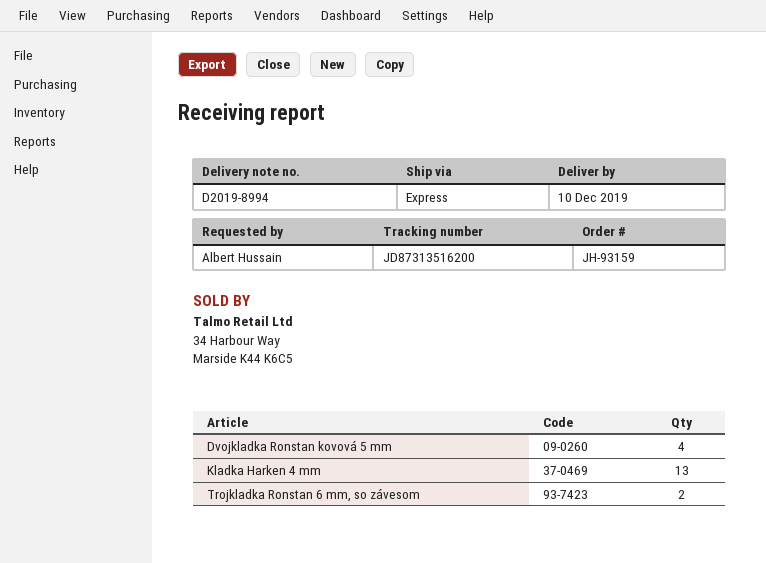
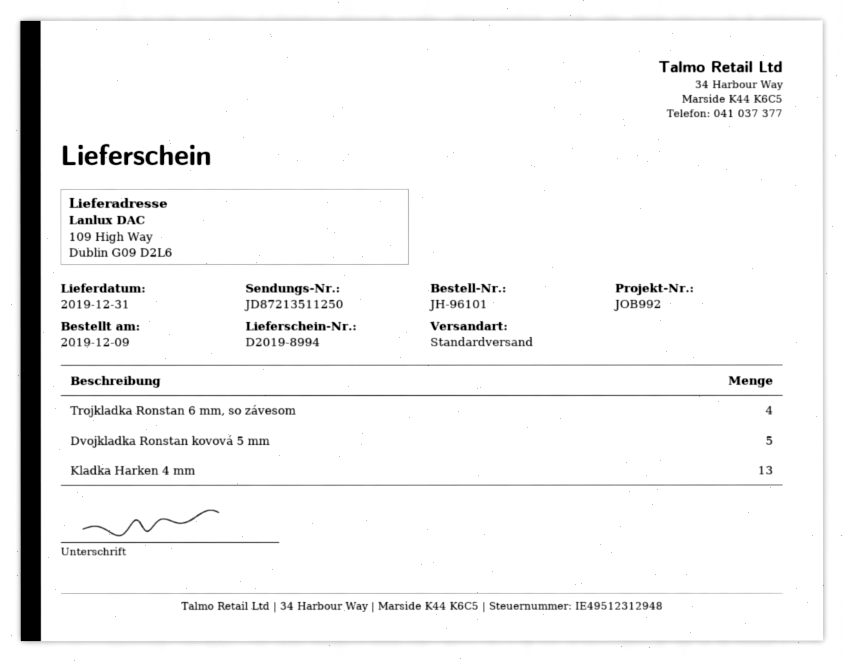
order number: JH-93159 -> JH-96101
delivery date: 2019-12-10 -> 2019-12-31
shipping method: express -> standard
tracking number: JD87313516200 -> JD87213511250
Dvojkladka Ronstan kovová 5 mm: 4 -> 5
Trojkladka Ronstan 6 mm, so závesom: 2 -> 4

